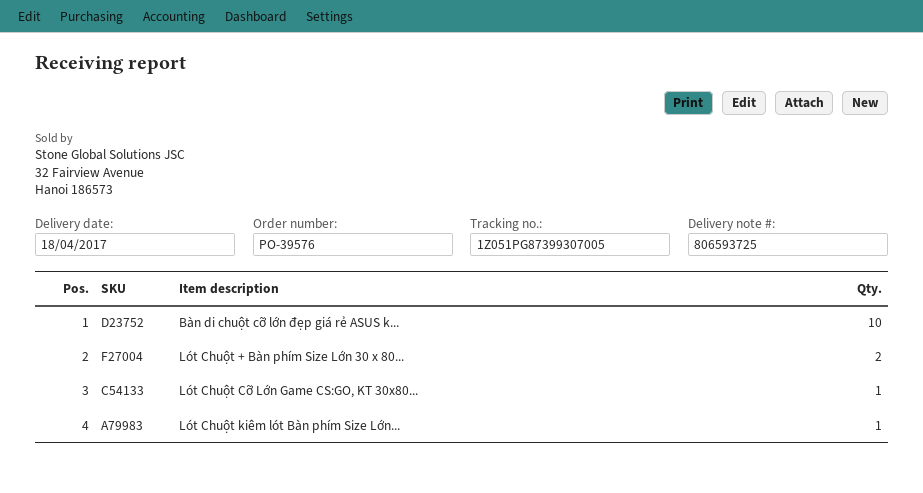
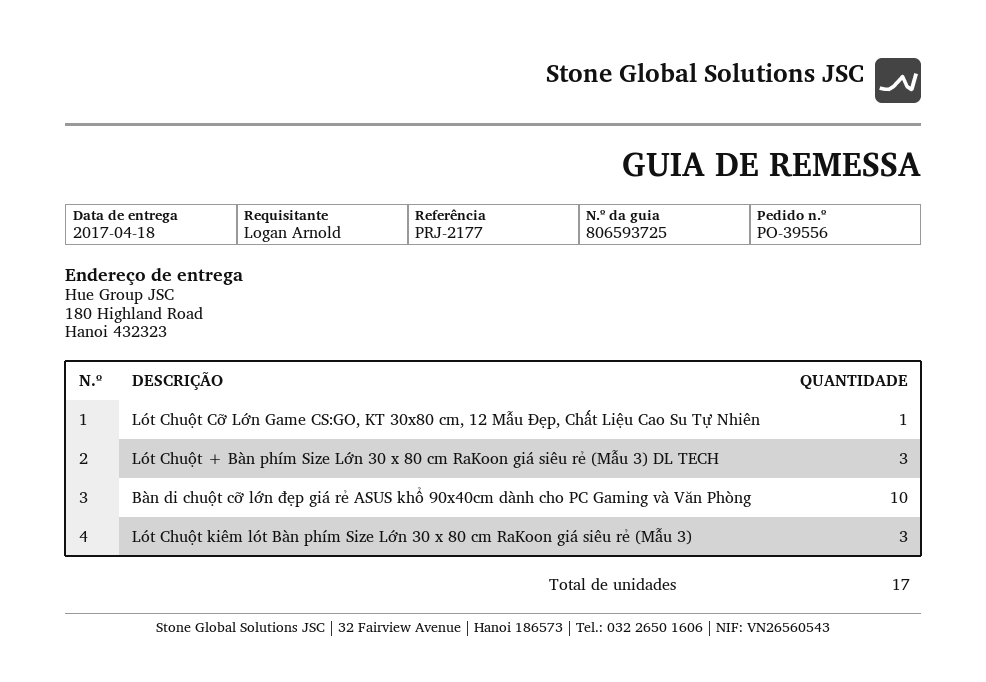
order number: PO-39576 -> PO-39556
Lót Chuột + Bàn phím Size Lớn 30 x 80...: 2 -> 3
Lót Chuột kiêm lót Bàn phím Size Lớn...: 1 -> 3

